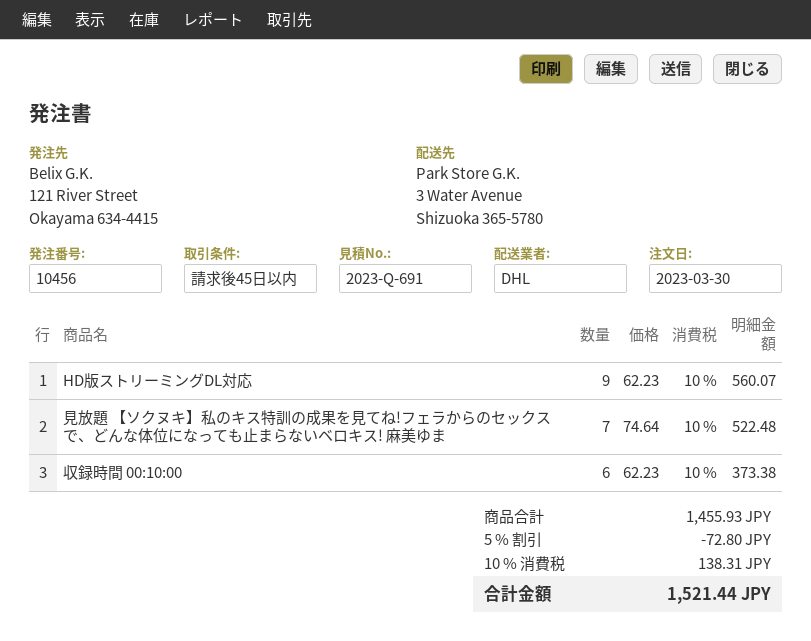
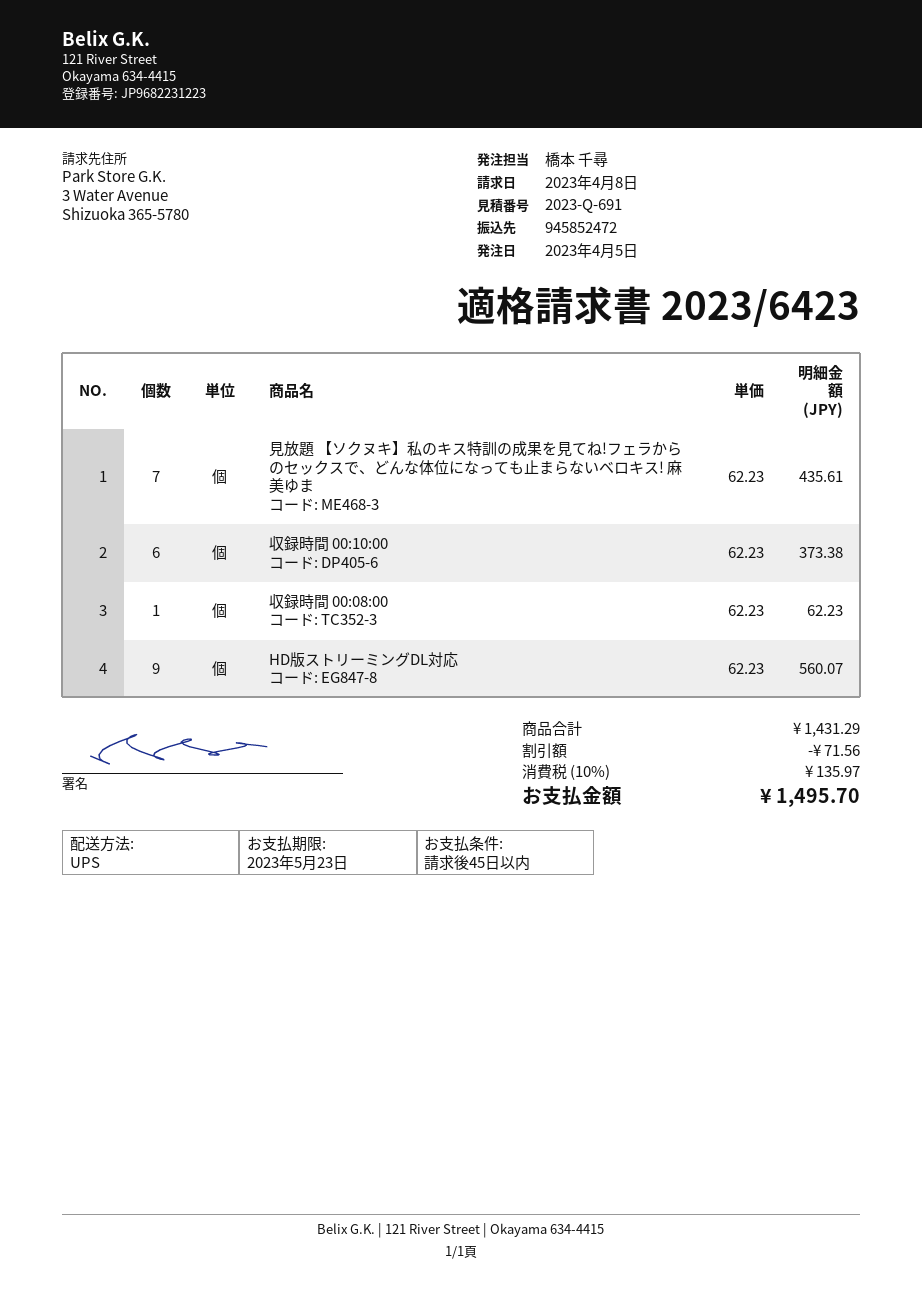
order date: 2023-03-30 -> 2023-04-05
shipping method: DHL -> UPS
見放題 【ソクヌキ】私のキス特訓の成果を見てね!フェラからのセックスで、どんな体位になっても止まらないベロキス! 麻美ゆま: 7 x 74.64 = 522.48 -> 7 x 62.23 = 435.61
収録時間 00:08:00: none -> 1 x 62.23 = 62.23
subtotal: 1455.93 -> 1431.29
discount: 72.80 -> 71.56
tax: 10% = 138.31 -> 10% = 135.97
total: 1521.44 -> 1495.70

